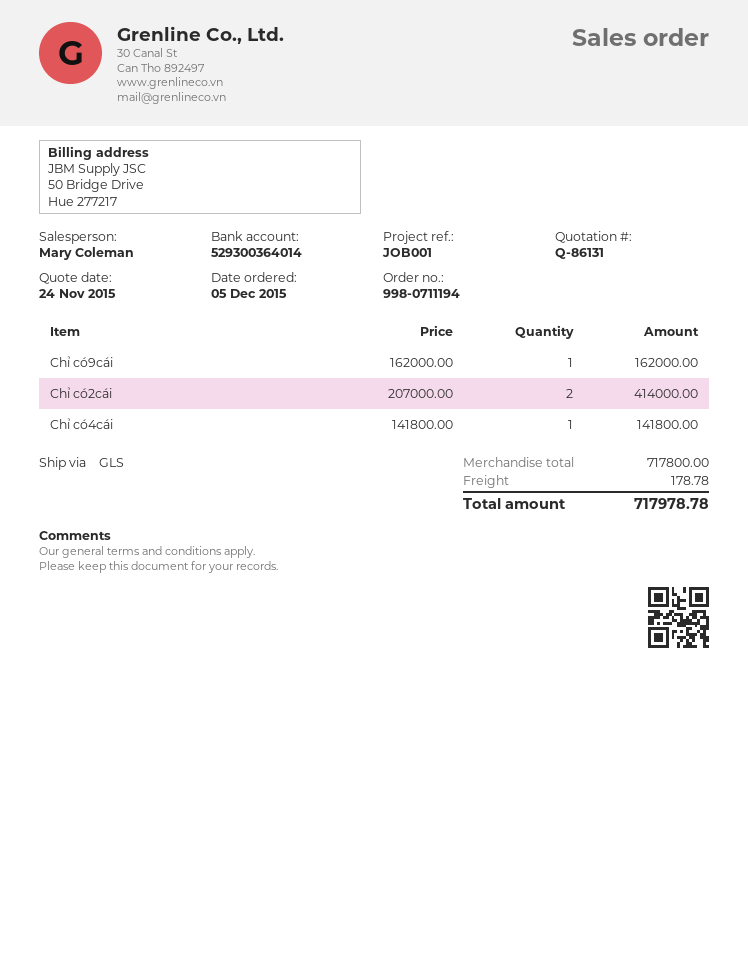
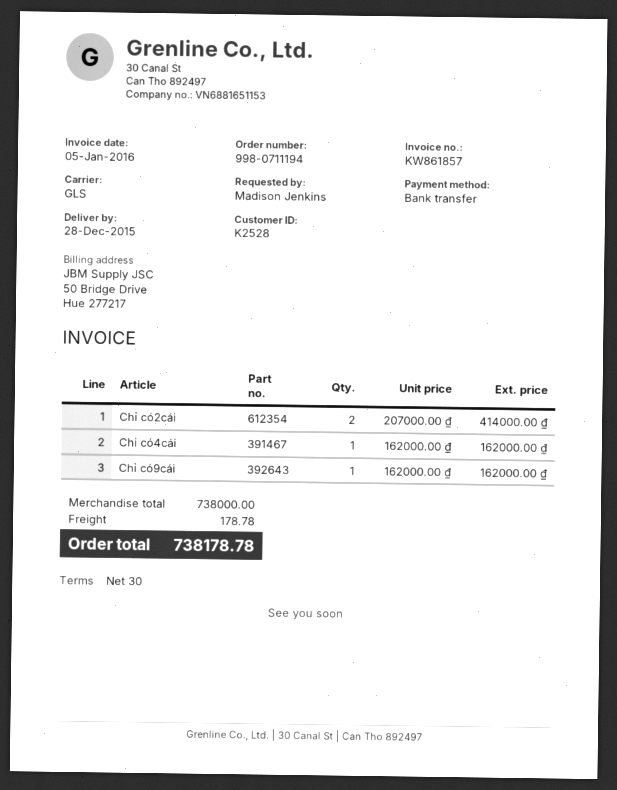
Chỉ có4cái: 1 x 141800.00 = 141800.00 -> 1 x 162000.00 = 162000.00
subtotal: 717800.00 -> 738000.00
total: 717978.78 -> 738178.78

